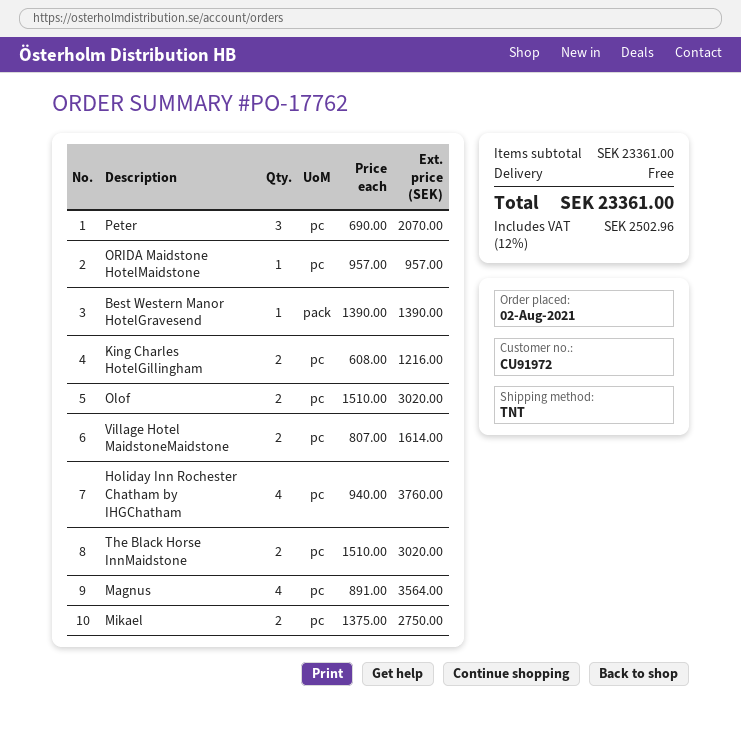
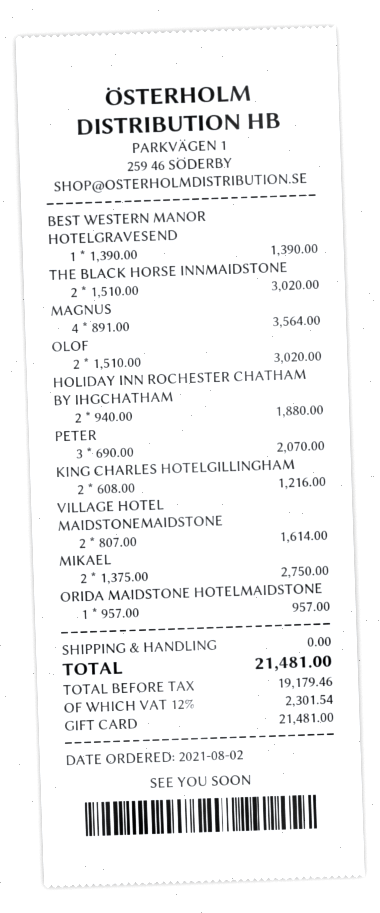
Holiday Inn Rochester Chatham by IHGChatham: 4 x 940.00 = 3760.00 -> 2 x 940.00 = 1880.00
tax: 12% = 2502.96 -> 12% = 2301.54
total: 23361.00 -> 21481.00

